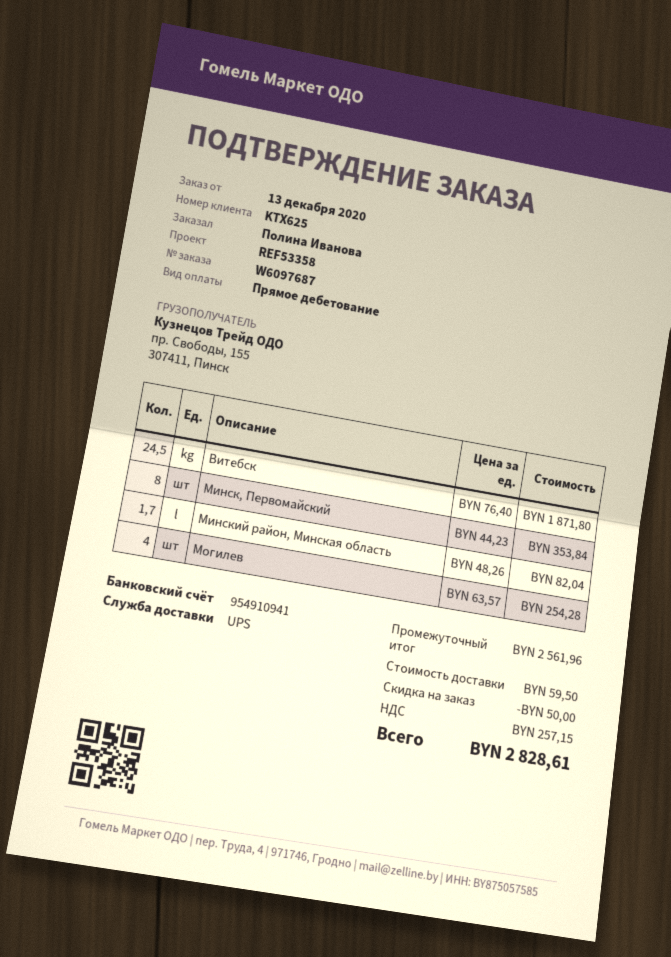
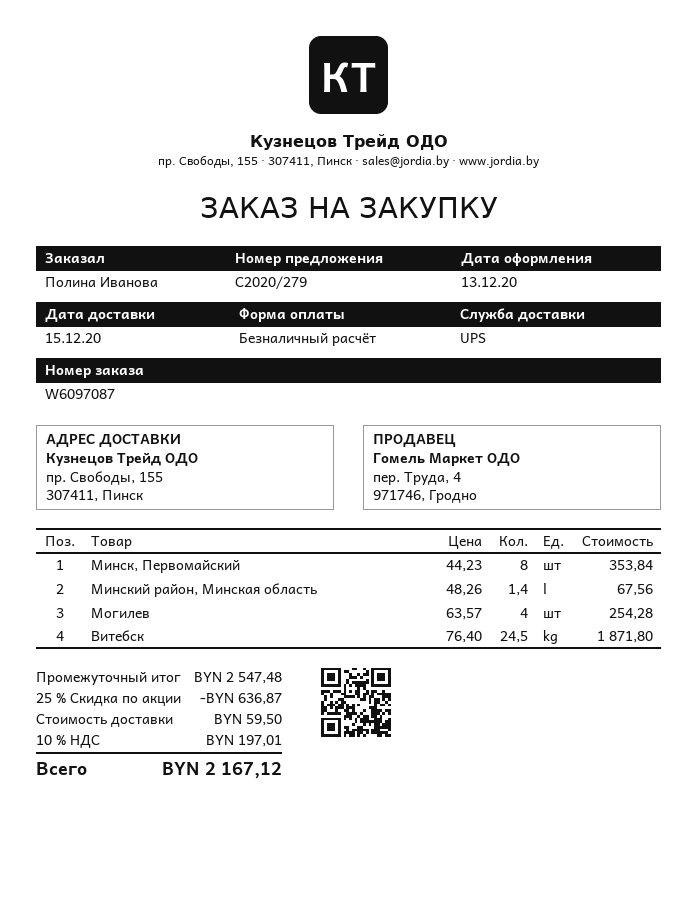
order number: W6097687 -> W6097087
payment method: direct debit -> bank transfer
Минский район, Минская область: 1.7 x 48.26 = 82.04 -> 1.4 x 48.26 = 67.56
subtotal: 2561.96 -> 2547.48
discount: 50.00 -> 636.87
tax: 257.15 -> 197.01
total: 2828.61 -> 2167.12

